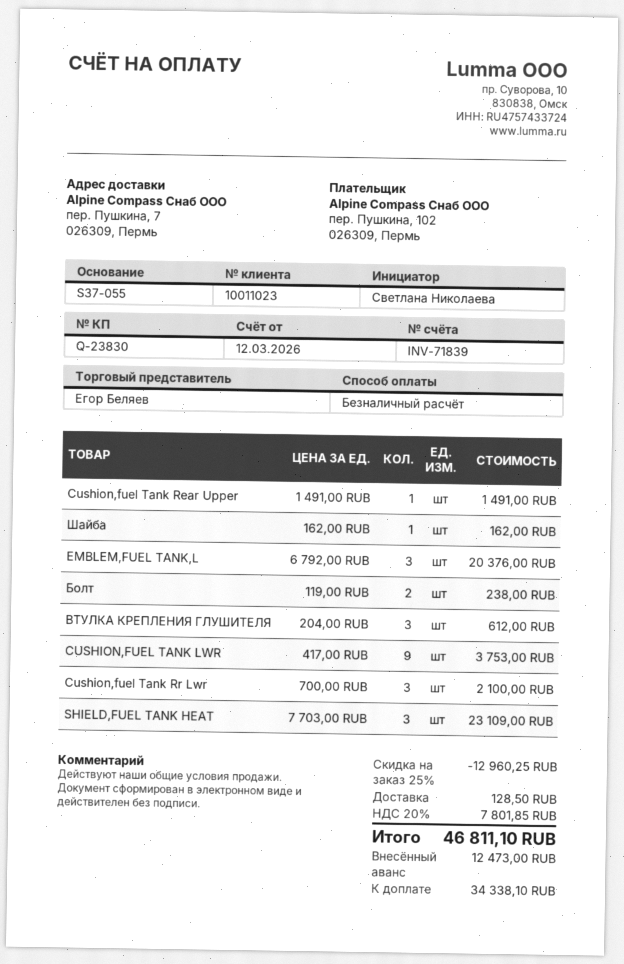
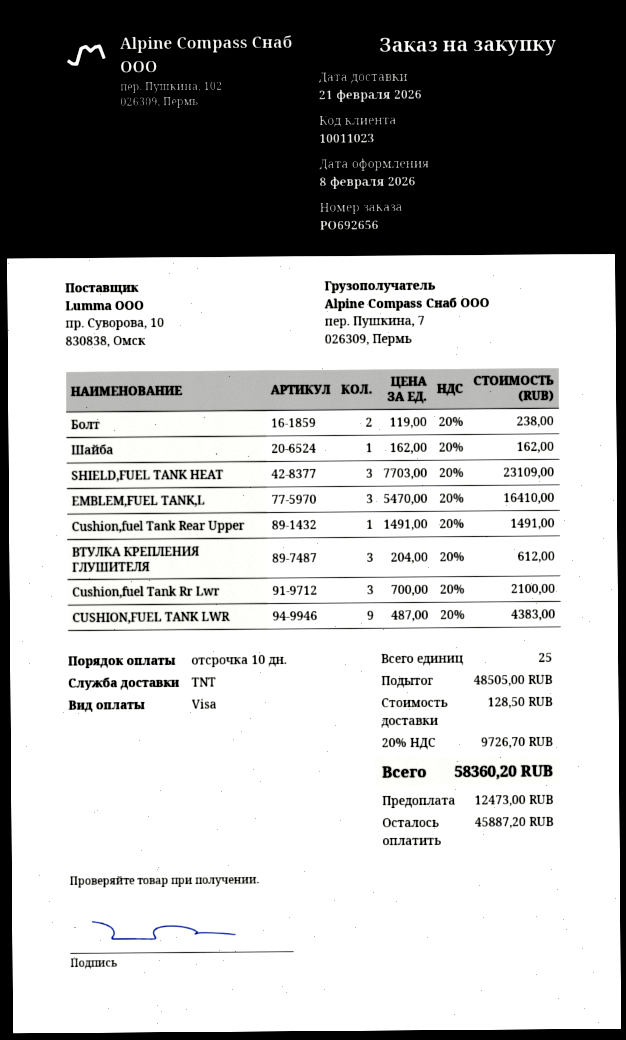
payment method: bank transfer -> Visa
EMBLEM,FUEL TANK,L: 3 x 6792.00 = 20376.00 -> 3 x 5470.00 = 16410.00
CUSHION,FUEL TANK LWR: 9 x 417.00 = 3753.00 -> 9 x 487.00 = 4383.00
discount: 25% = 12960.25 -> none
tax: 20% = 7801.85 -> 20% = 9726.70
total: 46811.10 -> 58360.20
balance: 34338.10 -> 45887.20

